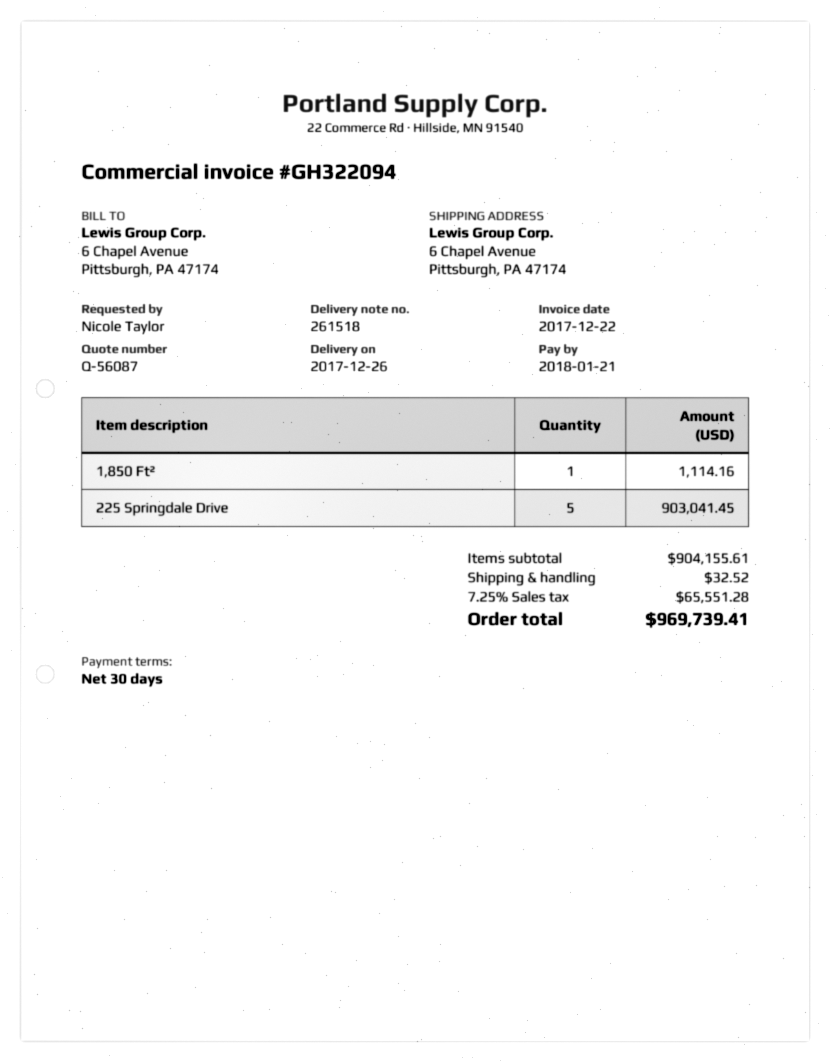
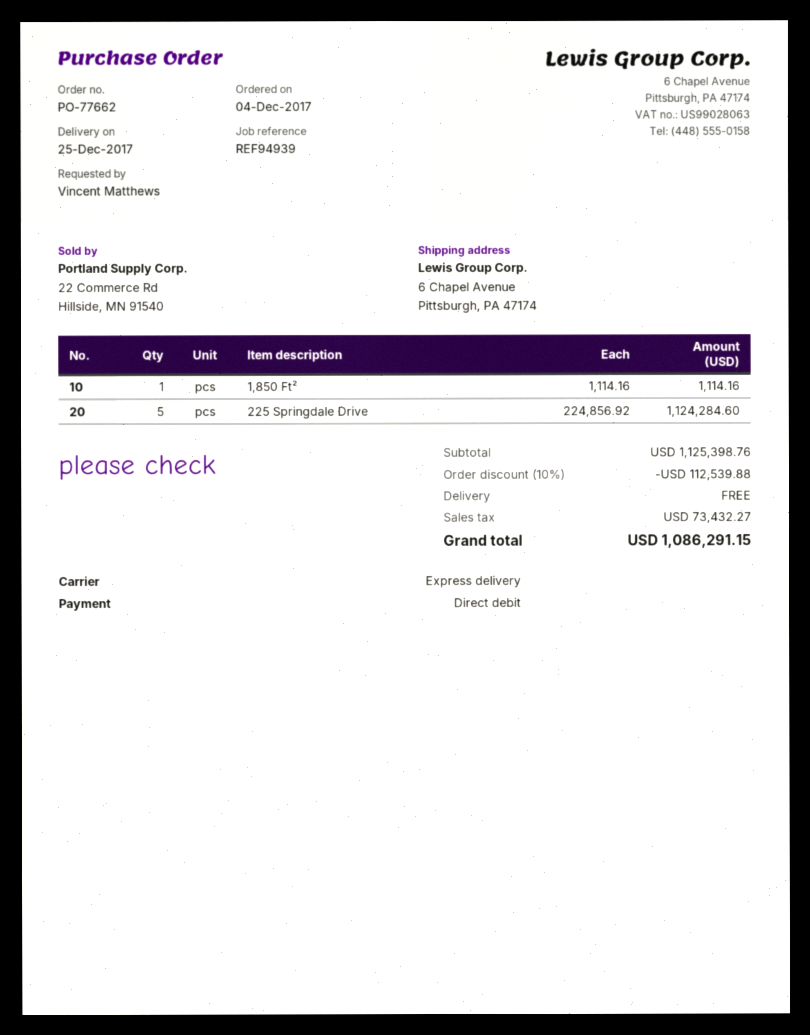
delivery date: 2017-12-26 -> 2017-12-25
ordered by: Nicole Taylor -> Vincent Matthews
225 Springdale Drive: 5 for 903041.45 -> 5 for 1124284.60
subtotal: 904155.61 -> 1125398.76
discount: none -> 10% = 112539.88
shipping: 32.52 -> 0.00
tax: 65551.28 -> 73432.27
total: 969739.41 -> 1086291.15

